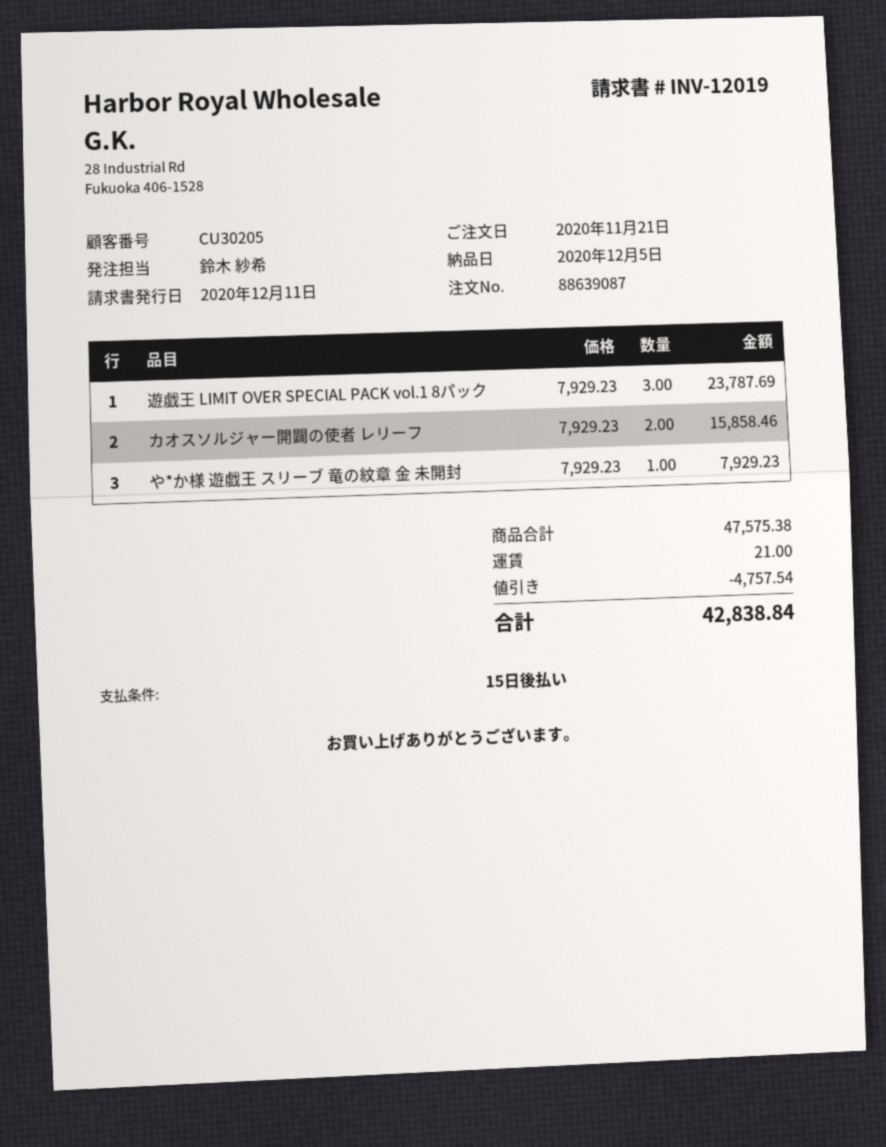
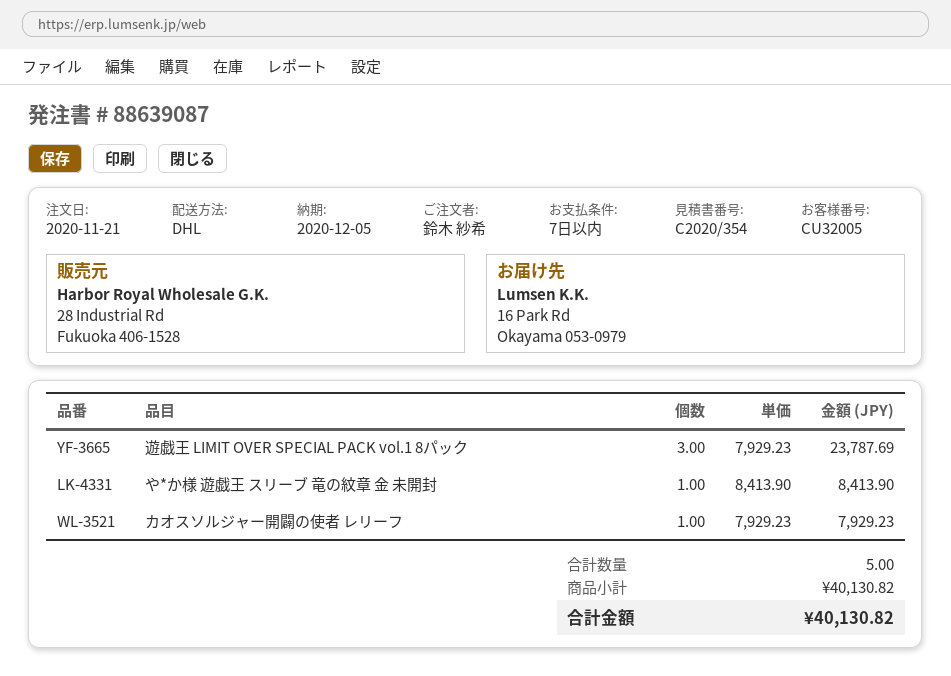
payment terms: 15 days -> 7 days
customer number: CU30205 -> CU32005
カオスソルジャー開闢の使者 レリーフ: 2 x 7929.23 = 15858.46 -> 1 x 7929.23 = 7929.23
や*か様 遊戯王 スリーブ 竜の紋章 金 未開封: 1 x 7929.23 = 7929.23 -> 1 x 8413.90 = 8413.90
subtotal: 47575.38 -> 40130.82
discount: 4757.54 -> none
shipping: 21.00 -> none
total: 42838.84 -> 40130.82

